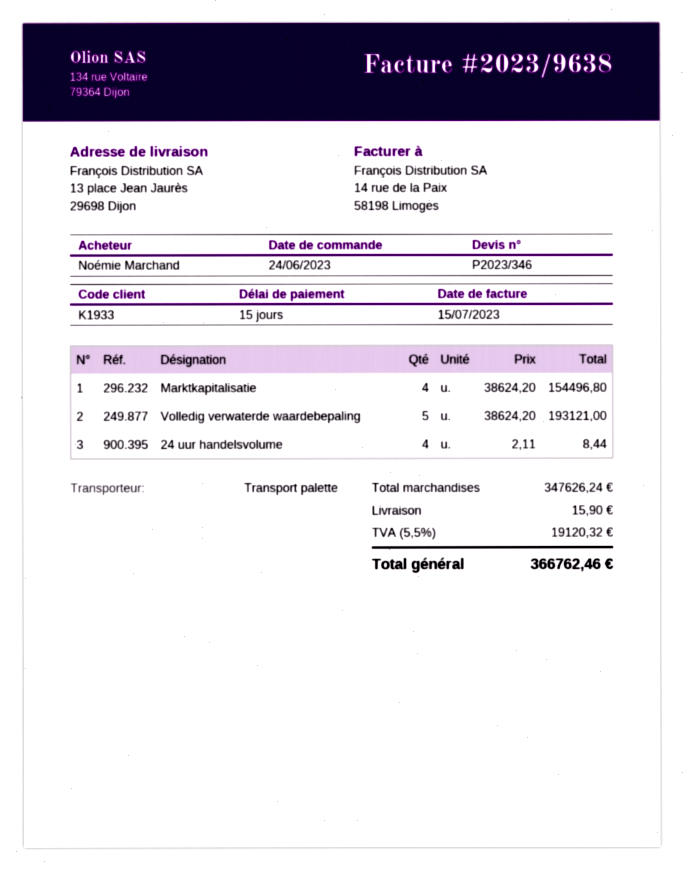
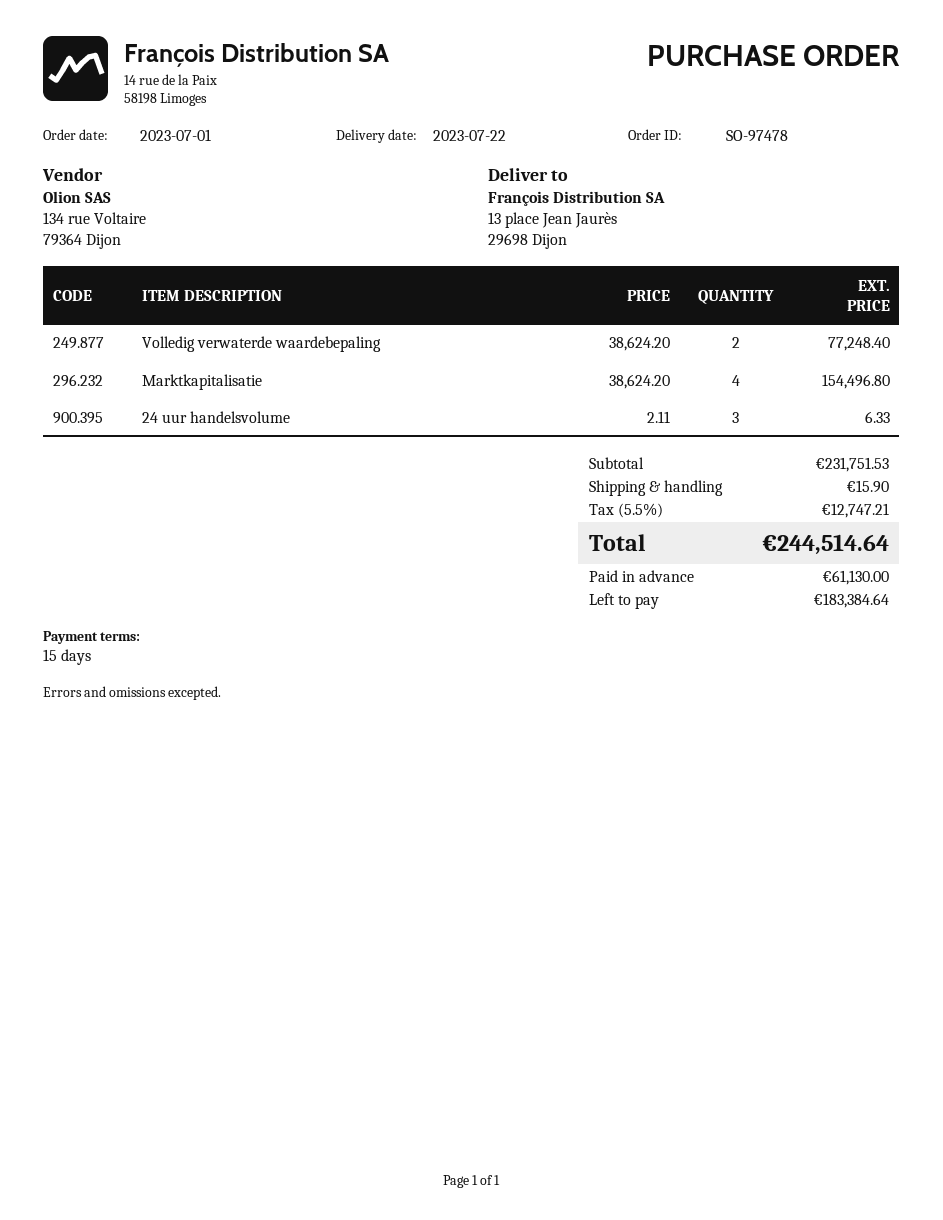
order date: 2023-06-24 -> 2023-07-01
Volledig verwaterde waardebepaling: 5 x 38624.20 = 193121.00 -> 2 x 38624.20 = 77248.40
24 uur handelsvolume: 4 x 2.11 = 8.44 -> 3 x 2.11 = 6.33
subtotal: 347626.24 -> 231751.53
tax: 5.5% = 19120.32 -> 5.5% = 12747.21
total: 366762.46 -> 244514.64

